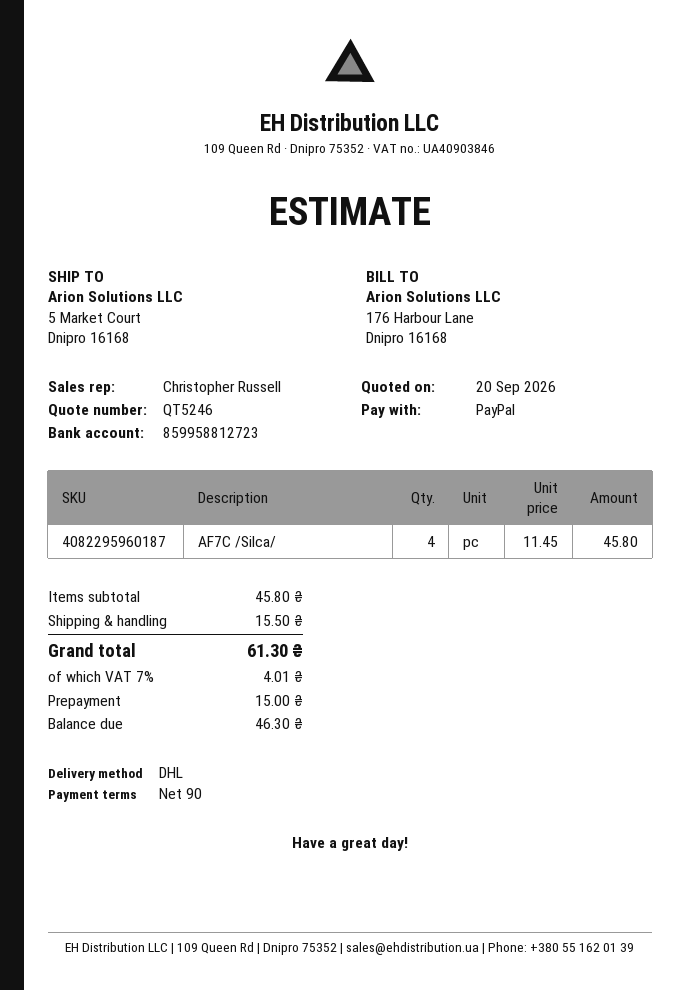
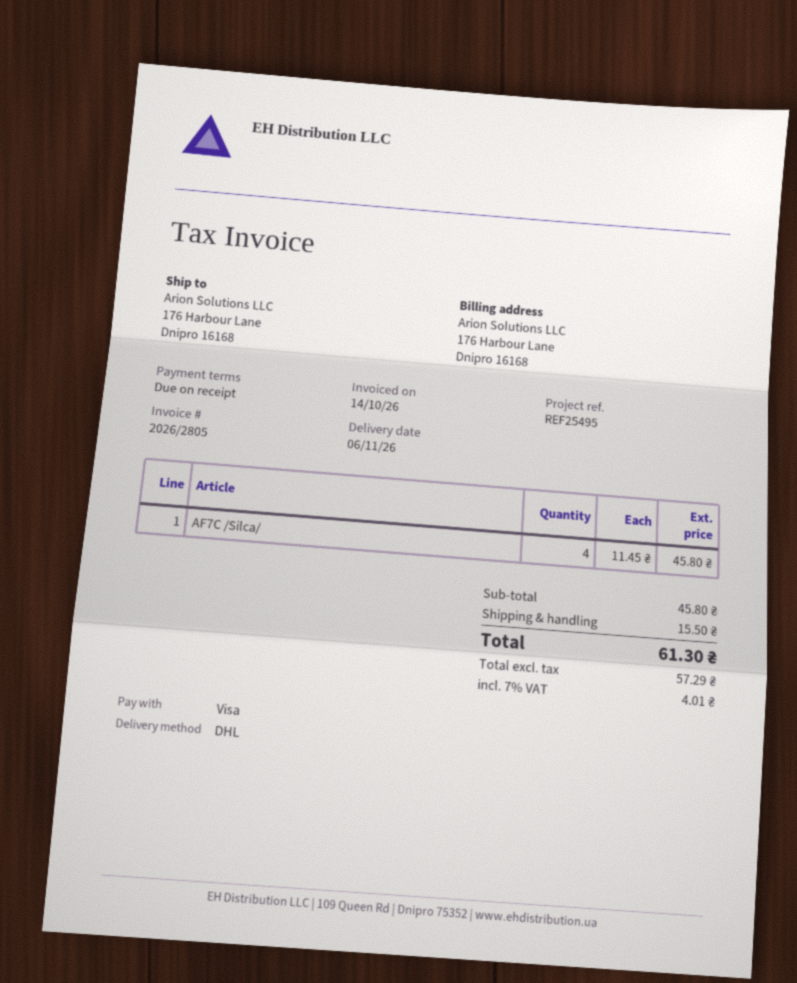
payment terms: 90 days -> on receipt
payment method: PayPal -> Visa
ship to: 5 Market Court, Dnipro 16168 -> 176 Harbour Lane, Dnipro 16168

